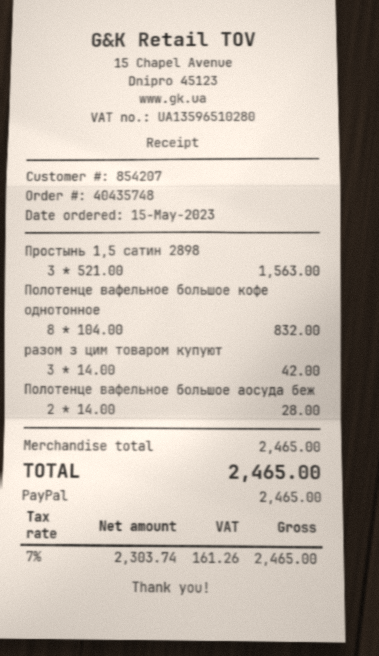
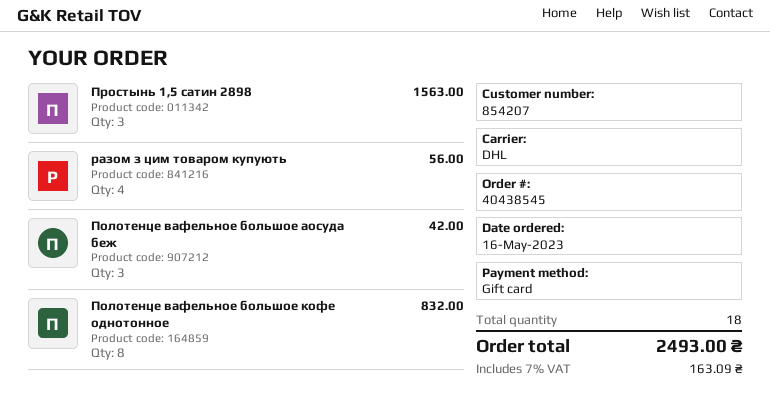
order number: 40435748 -> 40438545
order date: 2023-05-15 -> 2023-05-16
payment method: PayPal -> gift card
разом з цим товаром купуют: 3 for 42.00 -> 4 for 56.00
Полотенце вафельное большое аосуда беж: 2 for 28.00 -> 3 for 42.00
tax: 7% = 161.26 -> 7% = 163.09
total: 2465.00 -> 2493.00

